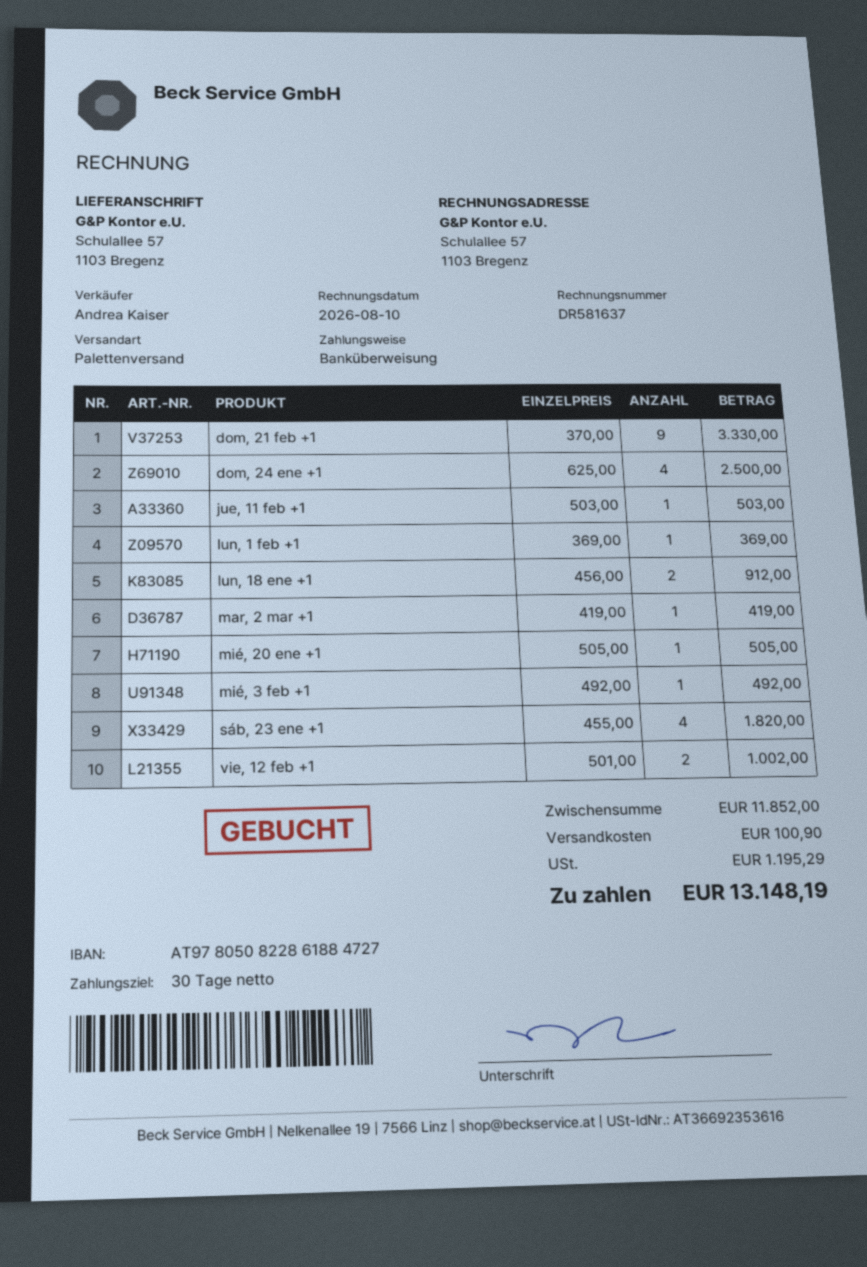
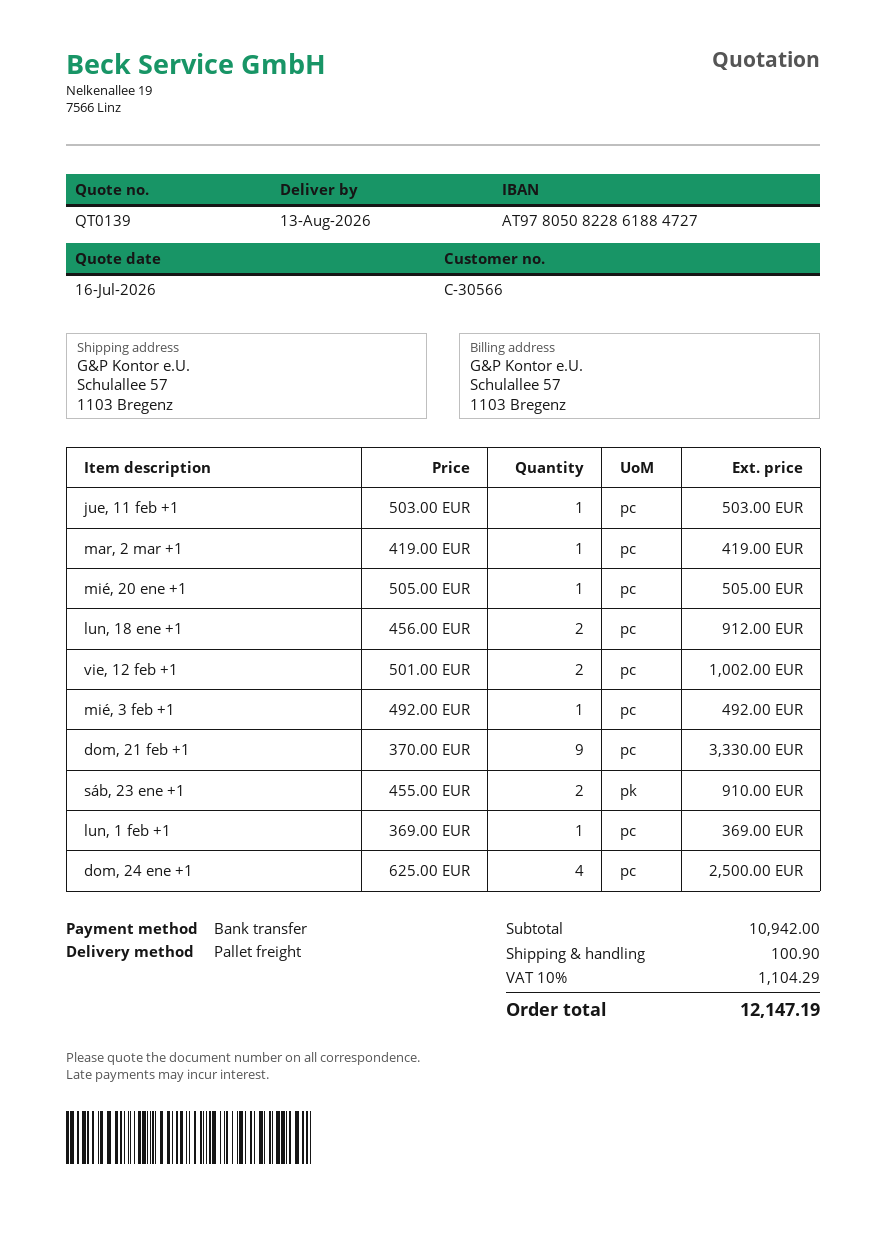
sáb, 23 ene +1: 4 x 455.00 = 1820.00 -> 2 x 455.00 = 910.00
subtotal: 11852.00 -> 10942.00
tax: 1195.29 -> 1104.29
total: 13148.19 -> 12147.19

